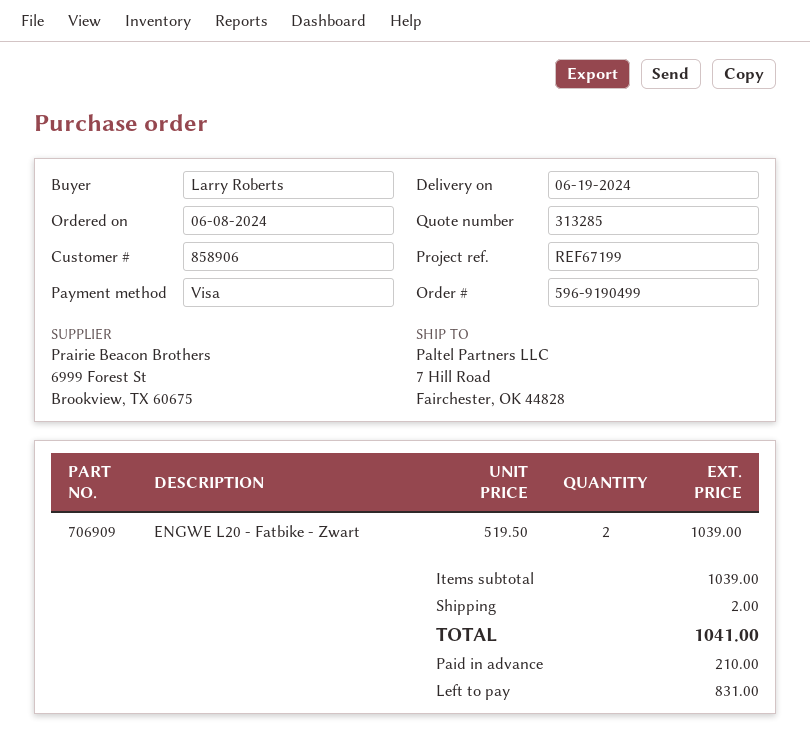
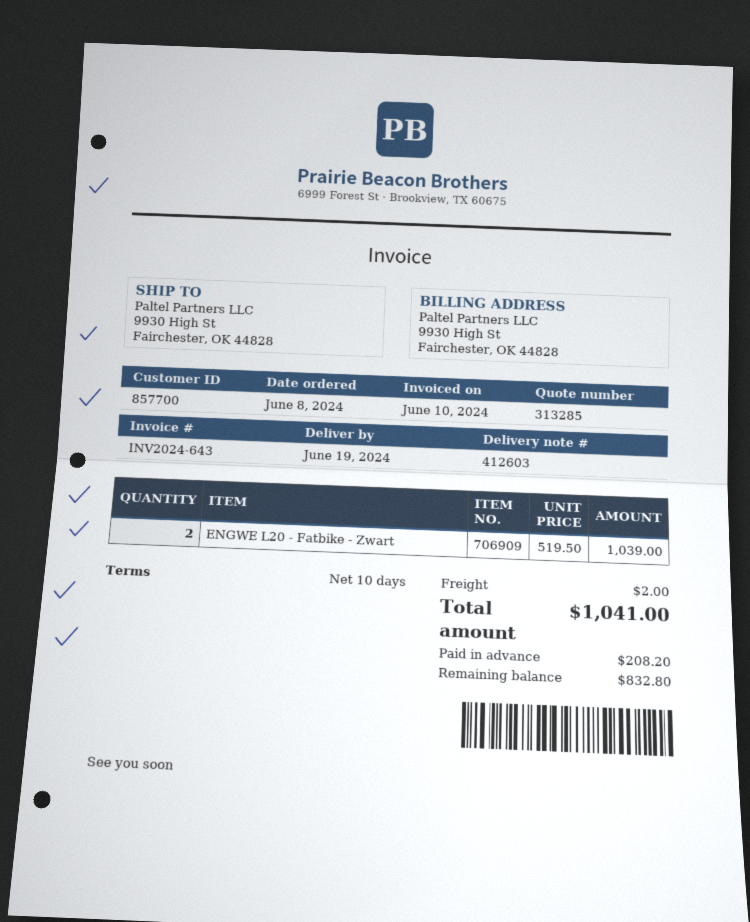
customer number: 858906 -> 857700
ship to: 7 Hill Road, Fairchester, OK 44828 -> 9930 High St, Fairchester, OK 44828
deposit: 210.00 -> 208.20
balance: 831.00 -> 832.80

